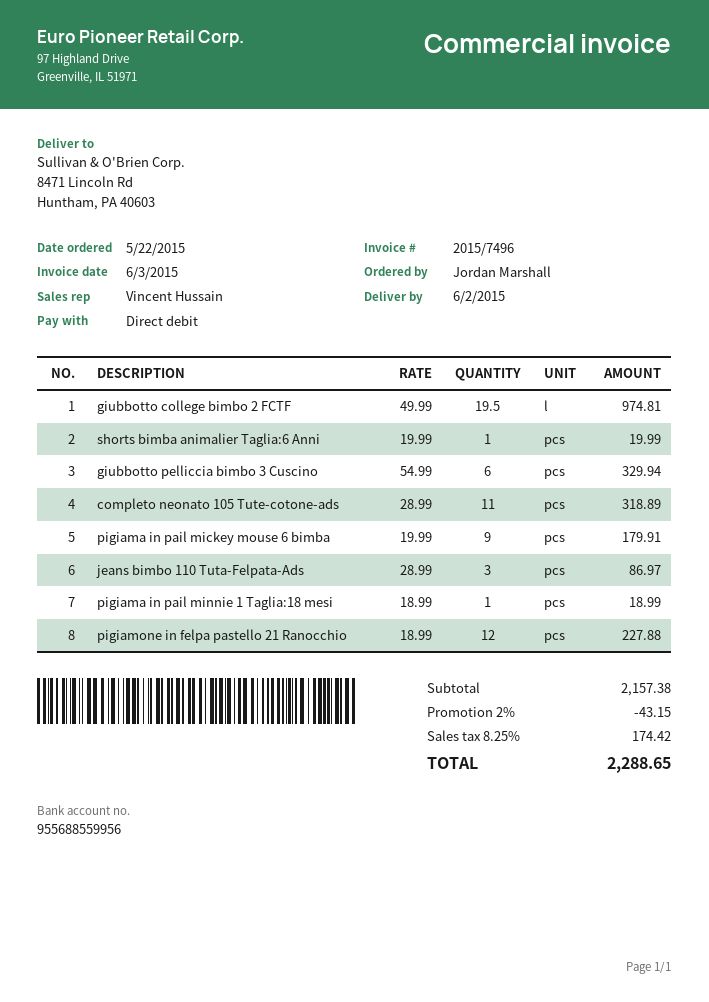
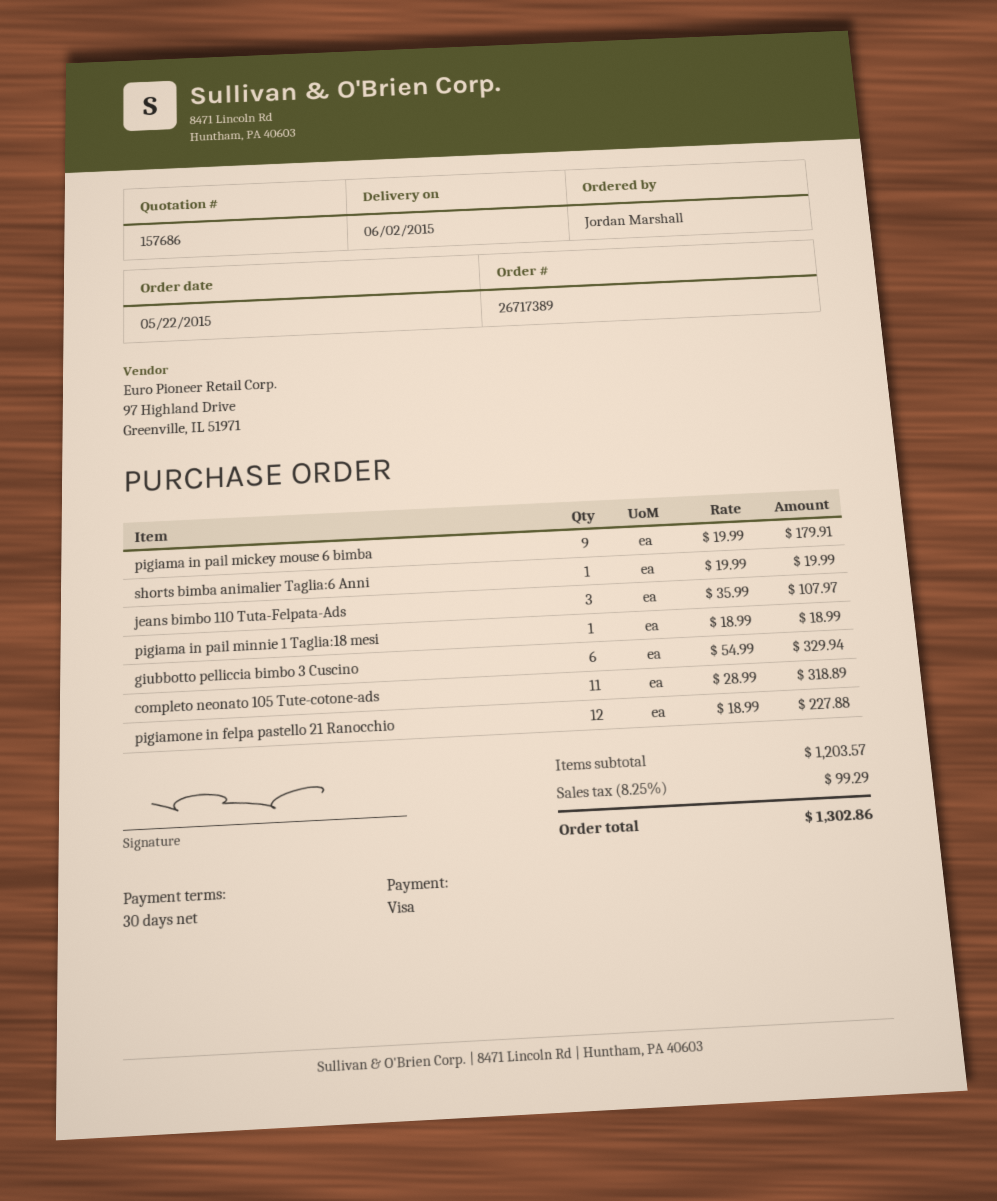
payment method: direct debit -> Visa
giubbotto college bimbo 2 FCTF: 19.5 x 49.99 = 974.81 -> none
jeans bimbo 110 Tuta-Felpata-Ads: 3 x 28.99 = 86.97 -> 3 x 35.99 = 107.97
subtotal: 2157.38 -> 1203.57
discount: 2% = 43.15 -> none
tax: 8.25% = 174.42 -> 8.25% = 99.29
total: 2288.65 -> 1302.86

